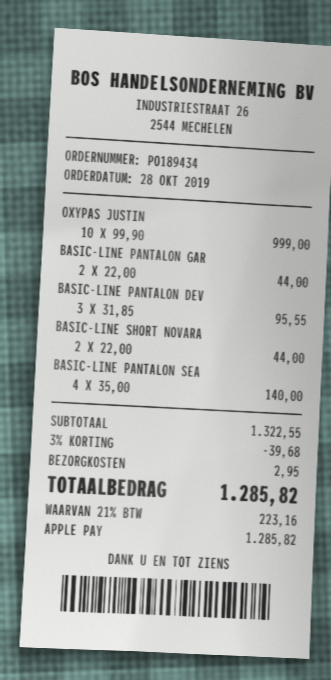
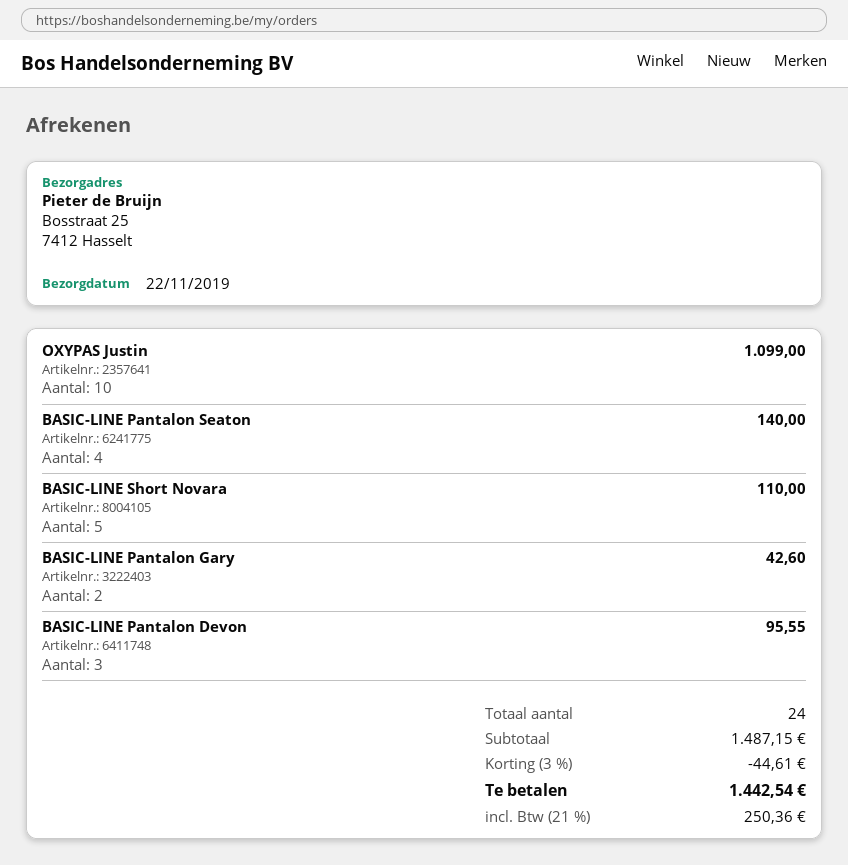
OXYPAS JUSTIN: 10 for 999.00 -> 10 for 1099.00
BASIC-LINE PANTALON GAR: 2 for 44.00 -> 2 for 42.60
BASIC-LINE SHORT NOVARA: 2 for 44.00 -> 5 for 110.00
subtotal: 1322.55 -> 1487.15
discount: 3% = 39.68 -> 3% = 44.61
shipping: 2.95 -> none
tax: 21% = 223.16 -> 21% = 250.36
total: 1285.82 -> 1442.54

